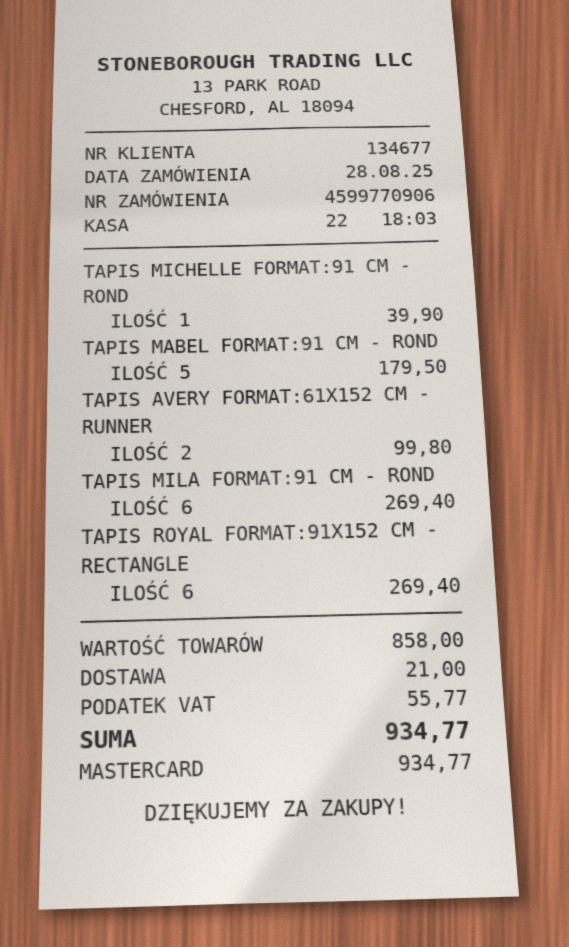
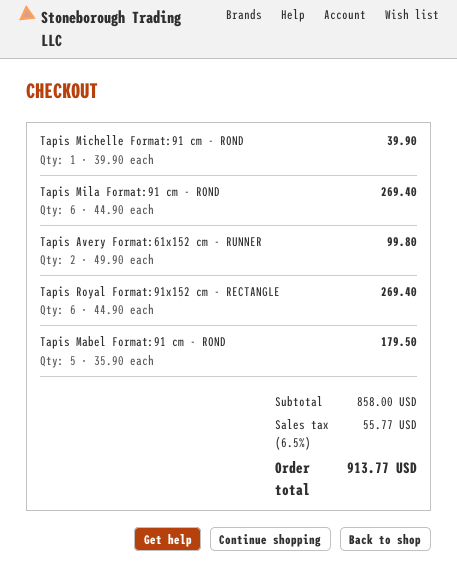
shipping: 21.00 -> none
total: 934.77 -> 913.77

